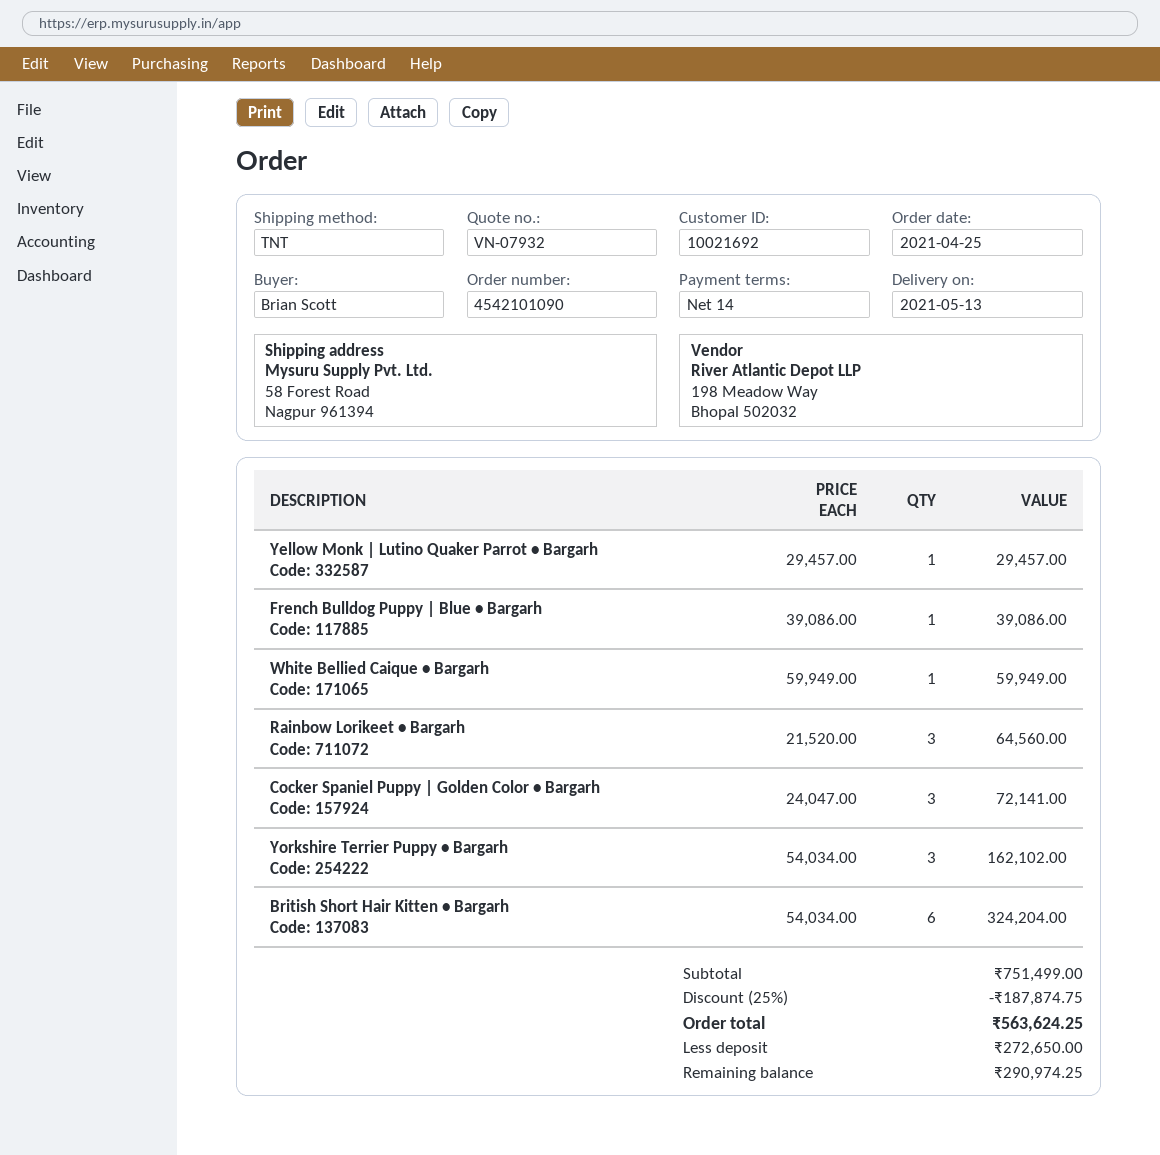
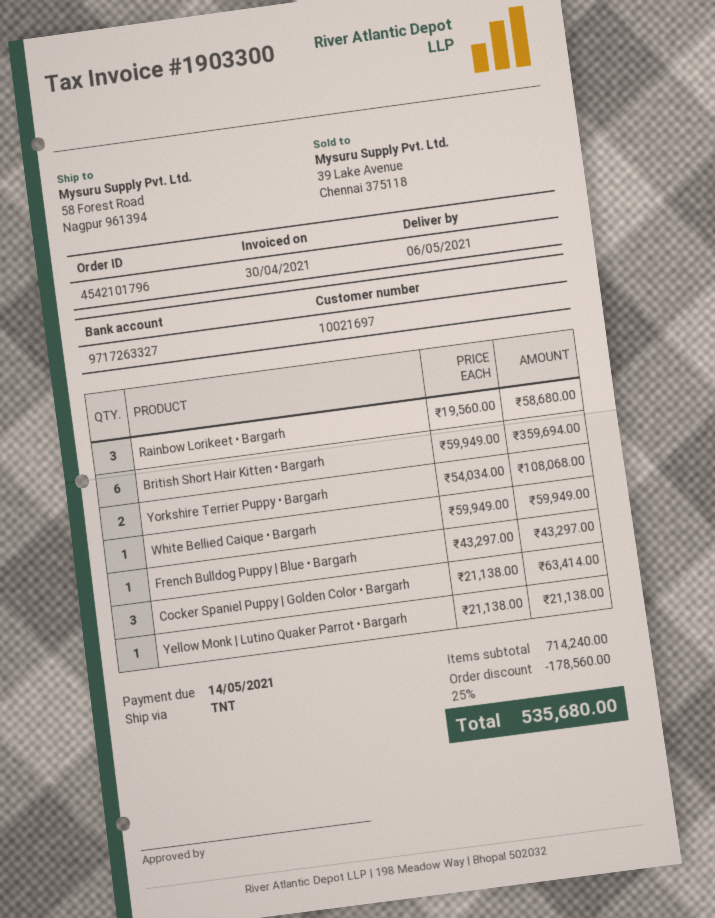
order number: 4542101090 -> 4542101796
delivery date: 2021-05-13 -> 2021-05-06
customer number: 10021692 -> 10021697
Yellow Monk | Lutino Quaker Parrot • Bargarh: 1 x 29457.00 = 29457.00 -> 1 x 21138.00 = 21138.00
French Bulldog Puppy | Blue • Bargarh: 1 x 39086.00 = 39086.00 -> 1 x 43297.00 = 43297.00
Rainbow Lorikeet • Bargarh: 3 x 21520.00 = 64560.00 -> 3 x 19560.00 = 58680.00
Cocker Spaniel Puppy | Golden Color • Bargarh: 3 x 24047.00 = 72141.00 -> 3 x 21138.00 = 63414.00
Yorkshire Terrier Puppy • Bargarh: 3 x 54034.00 = 162102.00 -> 2 x 54034.00 = 108068.00
British Short Hair Kitten • Bargarh: 6 x 54034.00 = 324204.00 -> 6 x 59949.00 = 359694.00
subtotal: 751499.00 -> 714240.00
discount: 25% = 187874.75 -> 25% = 178560.00
total: 563624.25 -> 535680.00

